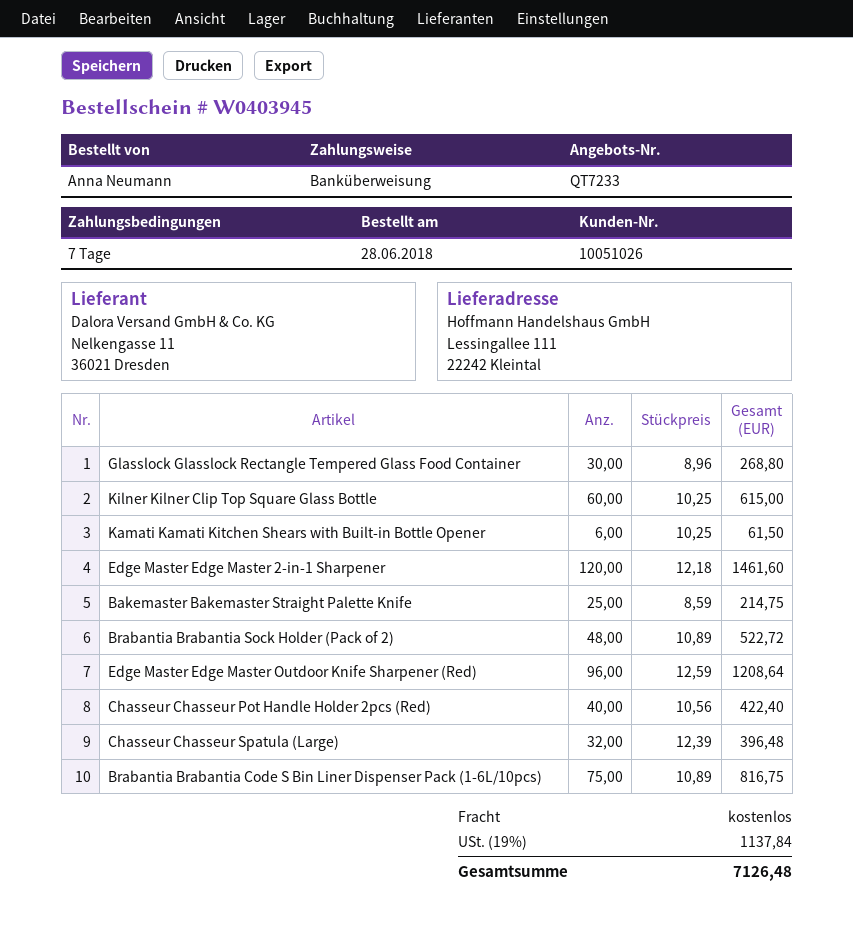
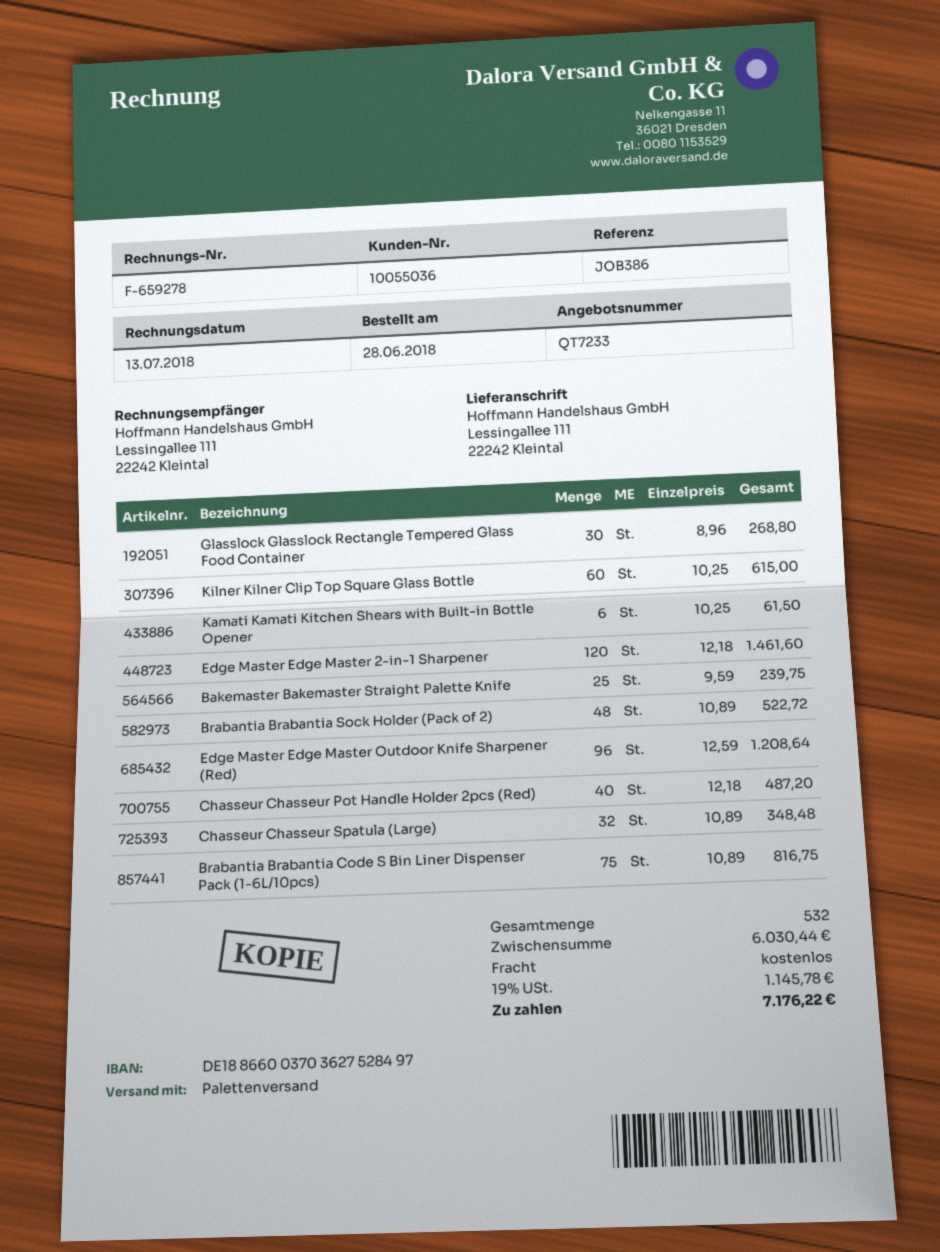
customer number: 10051026 -> 10055036
Bakemaster Bakemaster Straight Palette Knife: 25 x 8.59 = 214.75 -> 25 x 9.59 = 239.75
Chasseur Chasseur Pot Handle Holder 2pcs (Red): 40 x 10.56 = 422.40 -> 40 x 12.18 = 487.20
Chasseur Chasseur Spatula (Large): 32 x 12.39 = 396.48 -> 32 x 10.89 = 348.48
tax: 19% = 1137.84 -> 19% = 1145.78
total: 7126.48 -> 7176.22

